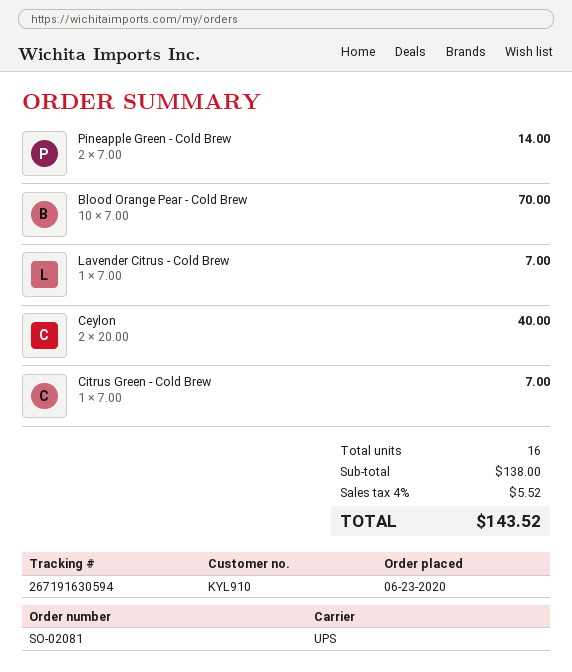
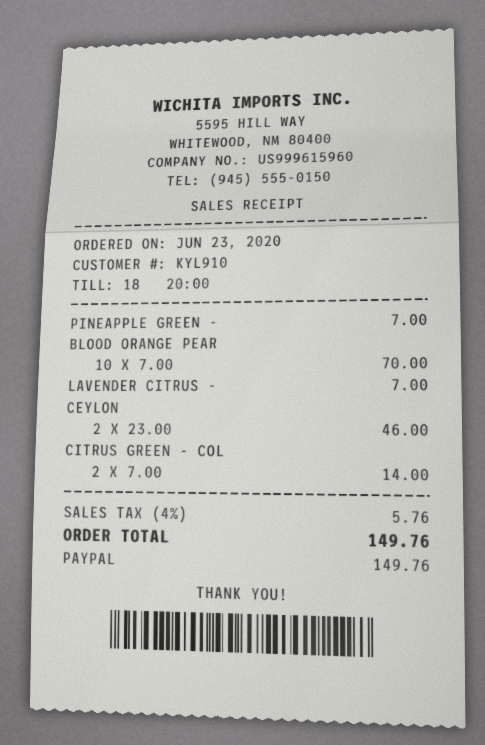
Pineapple Green - Cold Brew: 2 x 7.00 = 14.00 -> 1 x 7.00 = 7.00
Ceylon: 2 x 20.00 = 40.00 -> 2 x 23.00 = 46.00
Citrus Green - Cold Brew: 1 x 7.00 = 7.00 -> 2 x 7.00 = 14.00
tax: 4% = 5.52 -> 4% = 5.76
total: 143.52 -> 149.76

